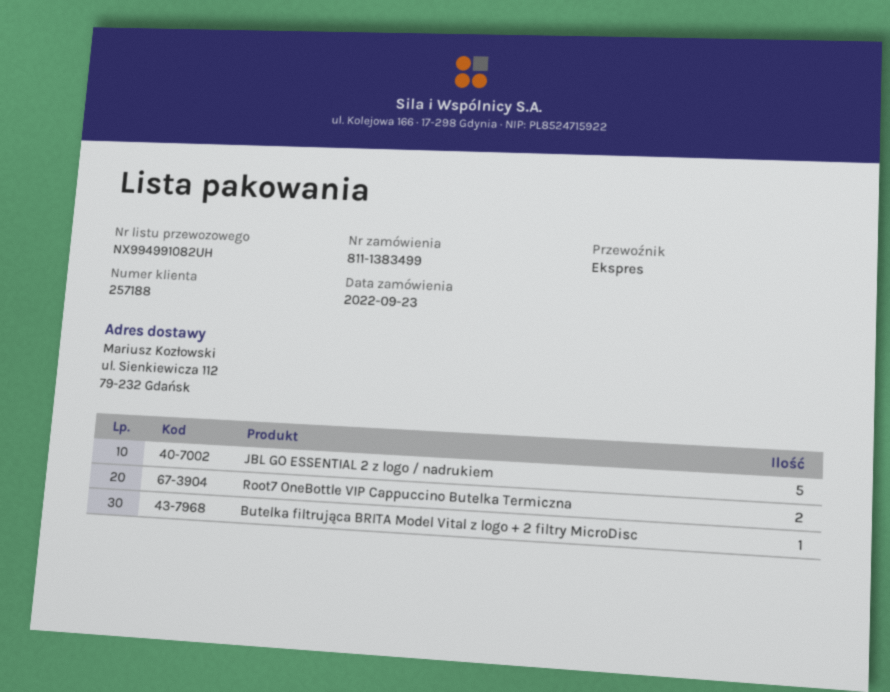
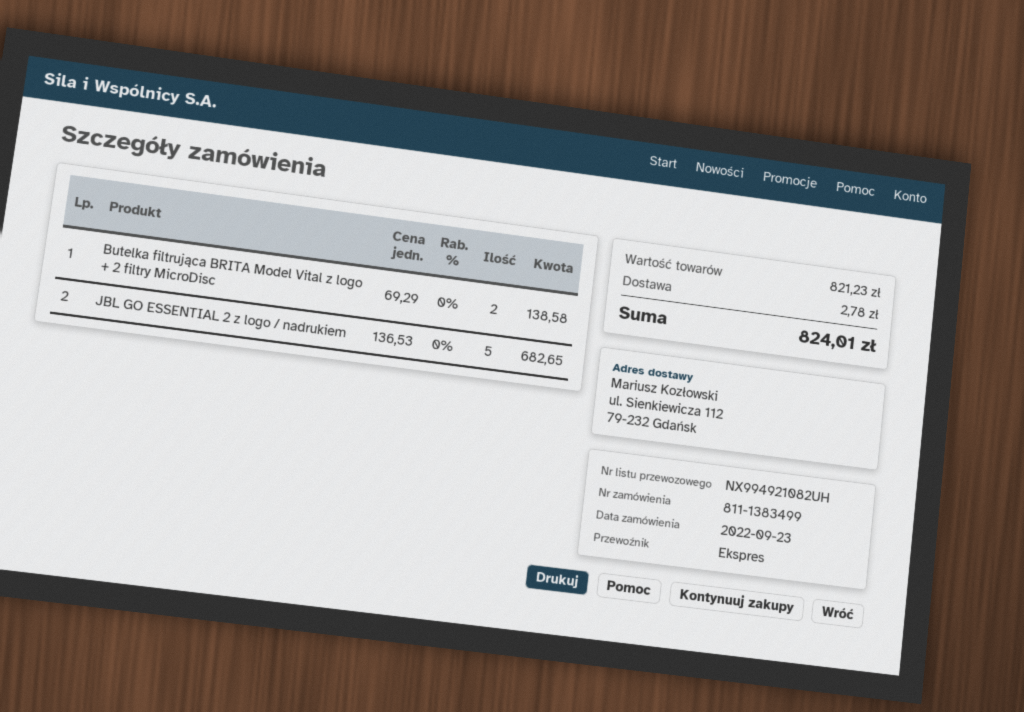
tracking number: NX994991082UH -> NX994921082UH
Root7 OneBottle VIP Cappuccino Butelka Termiczna: 2 -> none
Butelka filtrująca BRITA Model Vital z logo + 2 filtry MicroDisc: 1 -> 2

